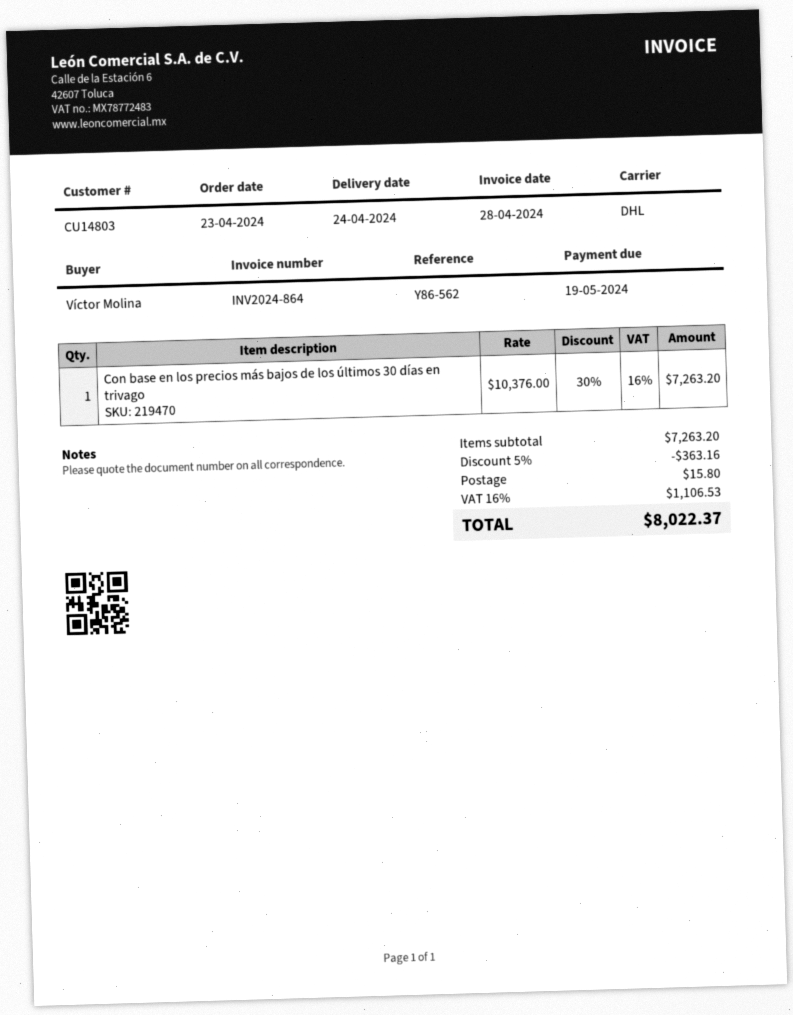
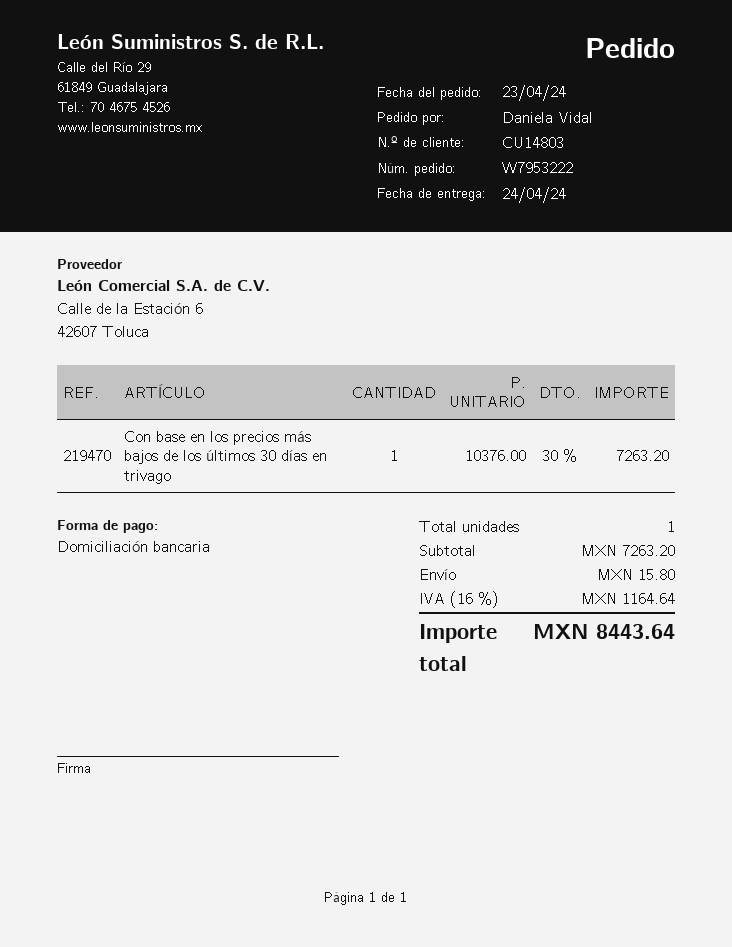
ordered by: Víctor Molina -> Daniela Vidal
discount: 5% = 363.16 -> none
tax: 16% = 1106.53 -> 16% = 1164.64
total: 8022.37 -> 8443.64

